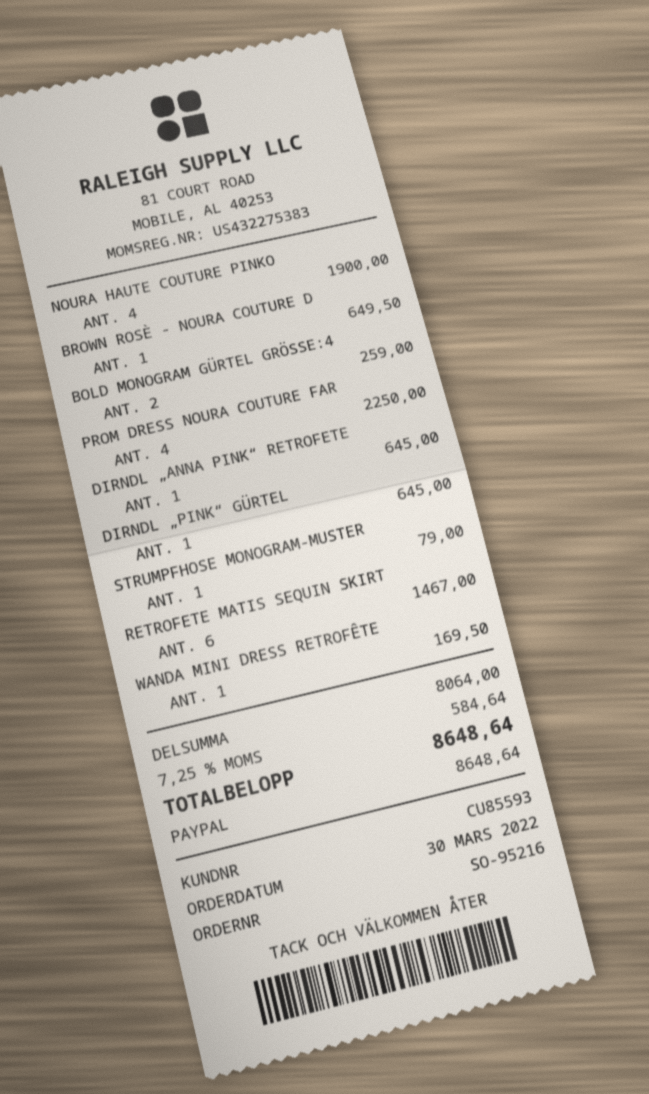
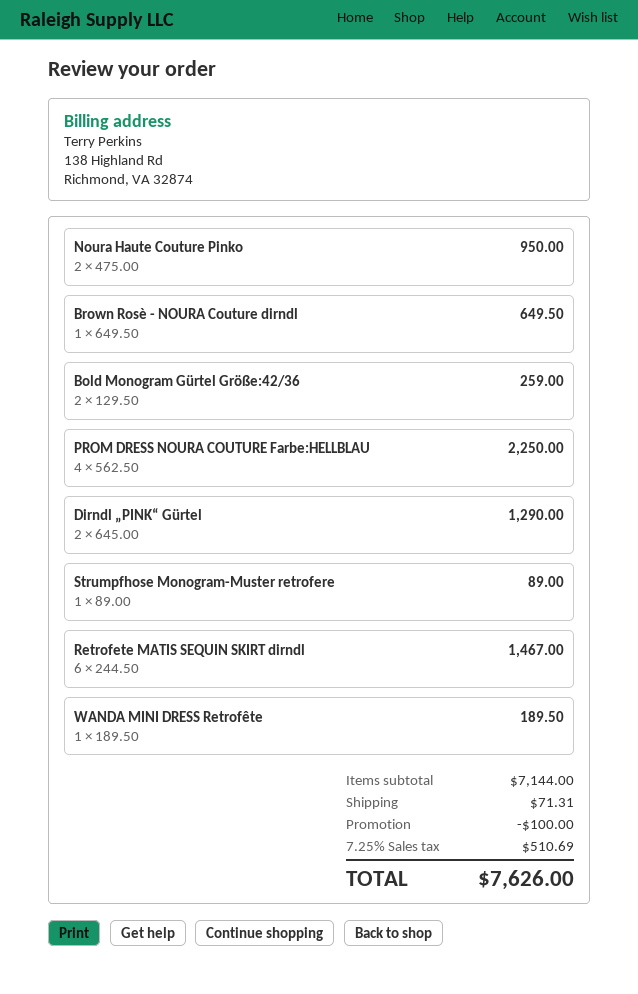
NOURA HAUTE COUTURE PINKO: 4 for 1900.00 -> 2 for 950.00
DIRNDL „ANNA PINK“ RETROFETE: 1 for 645.00 -> none
DIRNDL „PINK“ GÜRTEL: 1 for 645.00 -> 2 for 1290.00
STRUMPFHOSE MONOGRAM-MUSTER: 1 for 79.00 -> 1 for 89.00
WANDA MINI DRESS RETROFÊTE: 1 for 169.50 -> 1 for 189.50
subtotal: 8064.00 -> 7144.00
discount: none -> 100.00
shipping: none -> 71.31
tax: 7.25% = 584.64 -> 7.25% = 510.69
total: 8648.64 -> 7626.00

